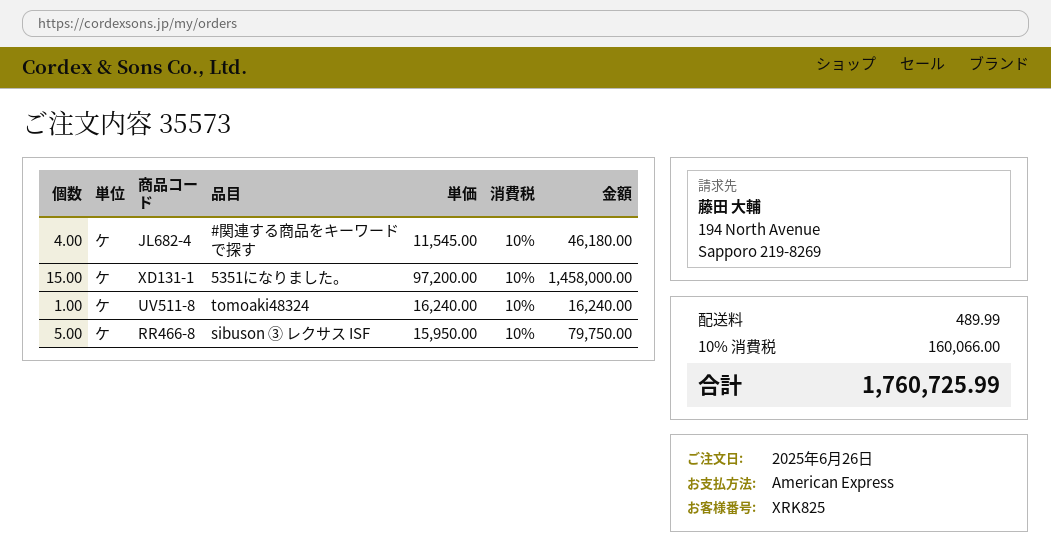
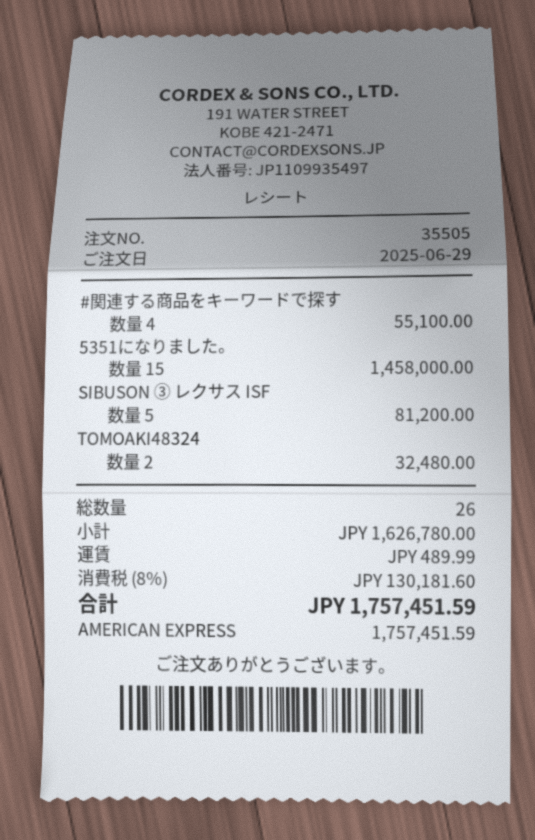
order number: 35573 -> 35505
order date: 2025-06-26 -> 2025-06-29
#関連する商品をキーワードで探す: 4 for 46180.00 -> 4 for 55100.00
tomoaki48324: 1 for 16240.00 -> 2 for 32480.00
sibuson ③ レクサス ISF: 5 for 79750.00 -> 5 for 81200.00
tax: 10% = 160066.00 -> 8% = 130181.60
total: 1760725.99 -> 1757451.59

